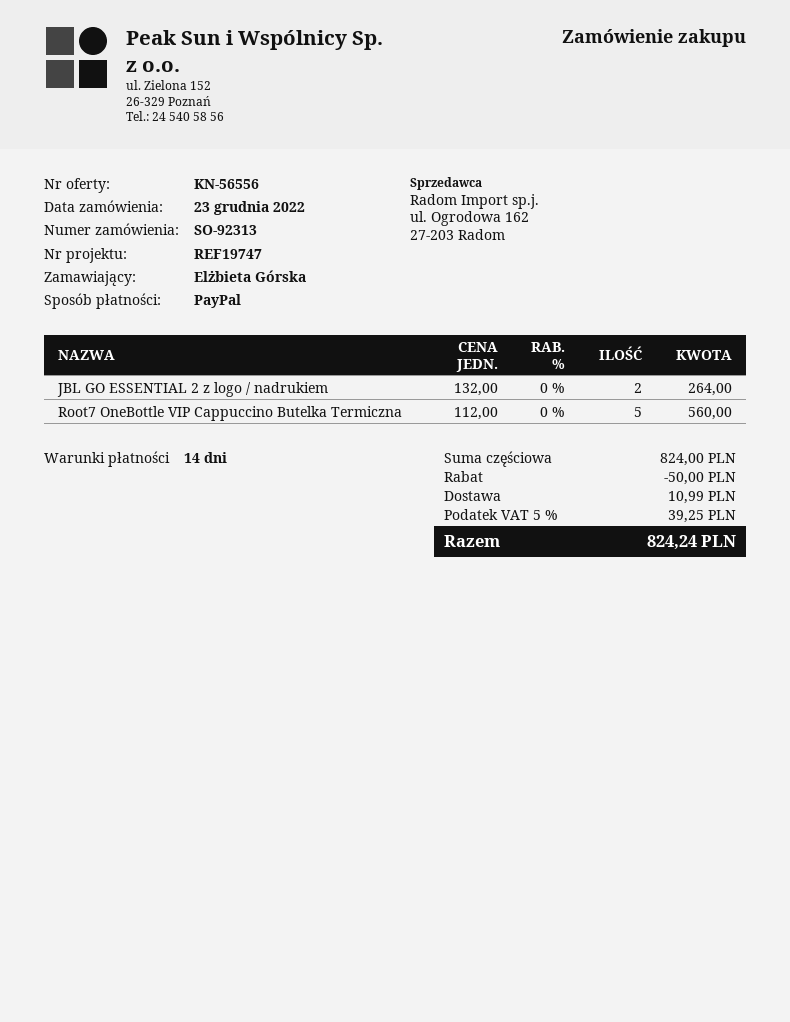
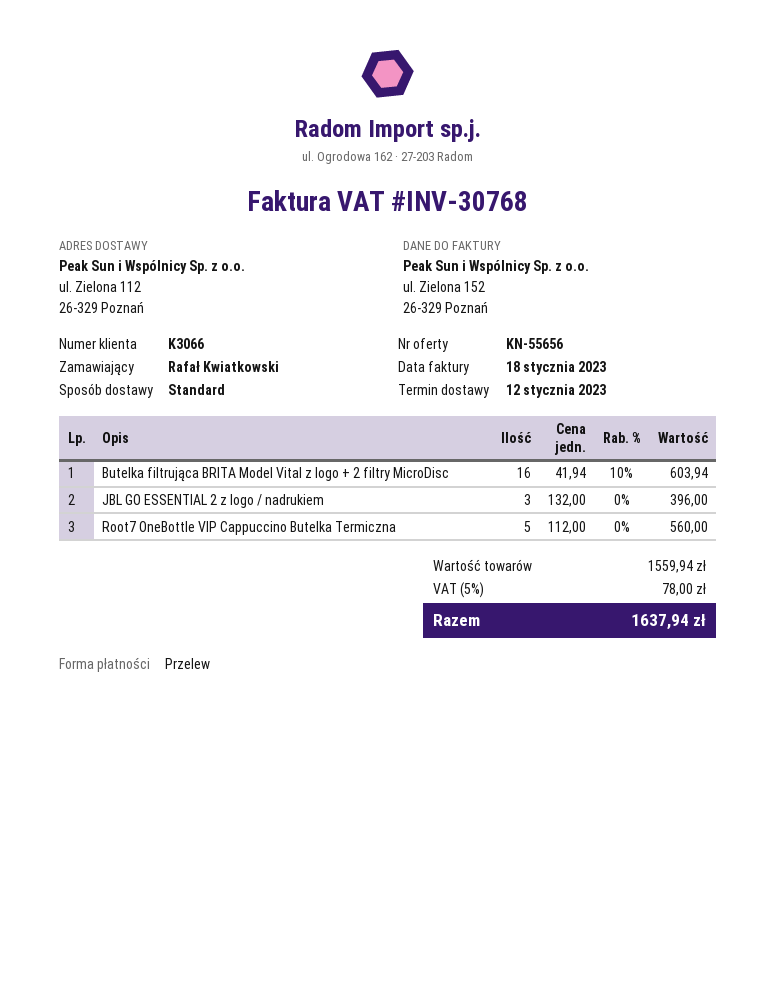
quote number: KN-56556 -> KN-55656
ordered by: Elżbieta Górska -> Rafał Kwiatkowski
payment method: PayPal -> bank transfer
JBL GO ESSENTIAL 2 z logo / nadrukiem: 2 x 132.00 = 264.00 -> 3 x 132.00 = 396.00
Butelka filtrująca BRITA Model Vital z logo + 2 filtry MicroDisc: none -> 16 x 41.94 - 10% = 603.94
subtotal: 824.00 -> 1559.94
discount: 50.00 -> none
shipping: 10.99 -> none
tax: 5% = 39.25 -> 5% = 78.00
total: 824.24 -> 1637.94

